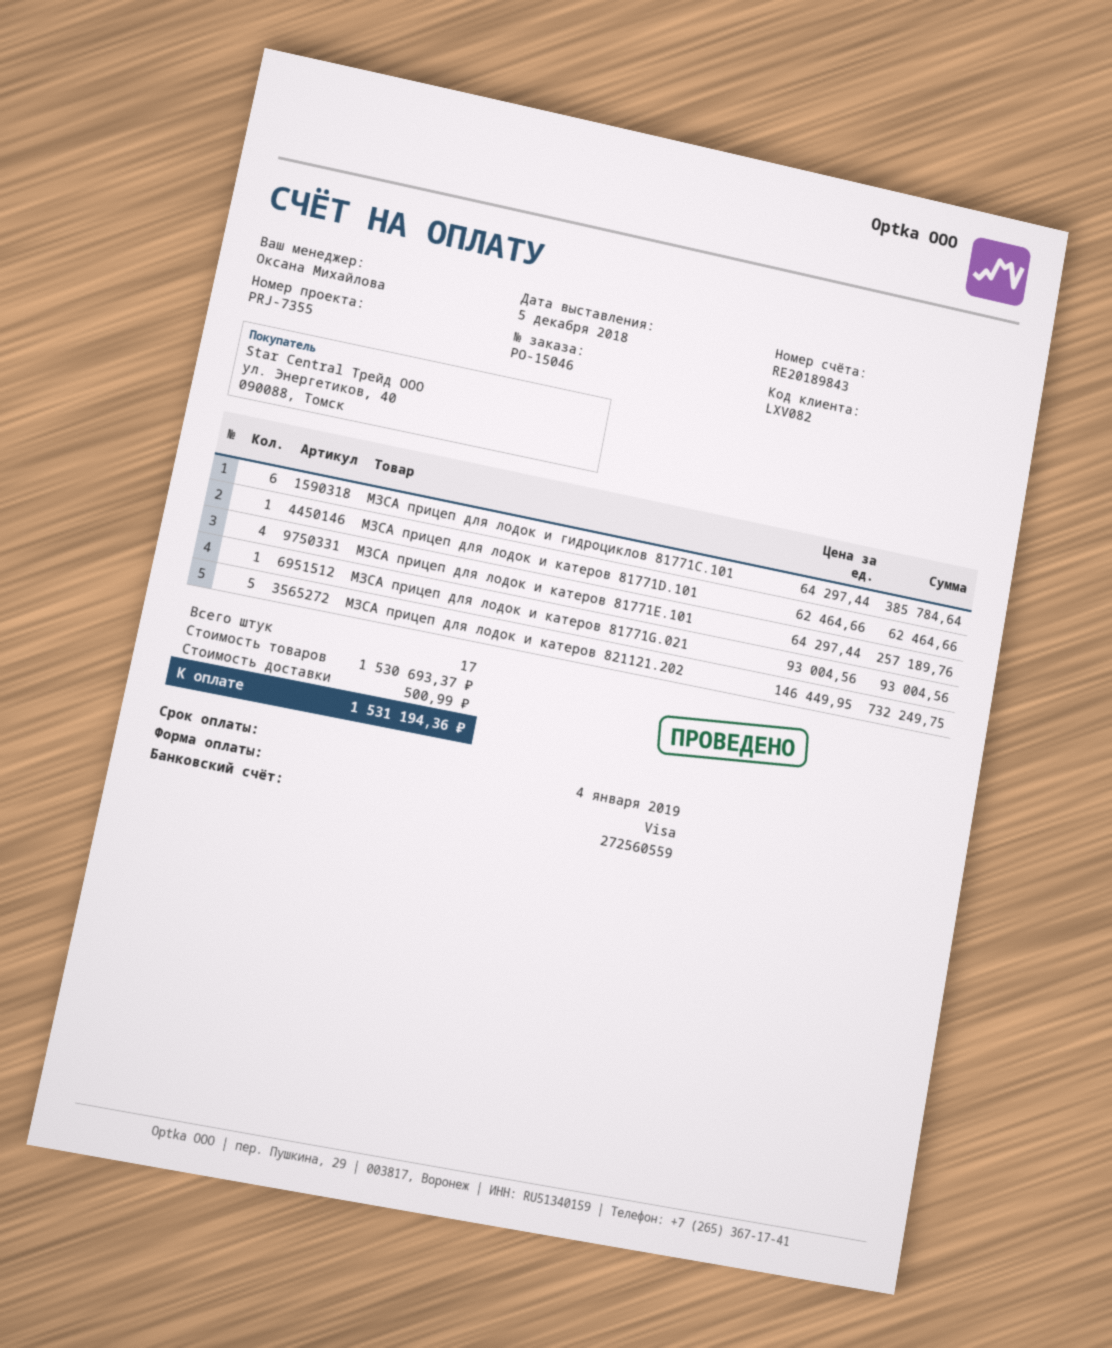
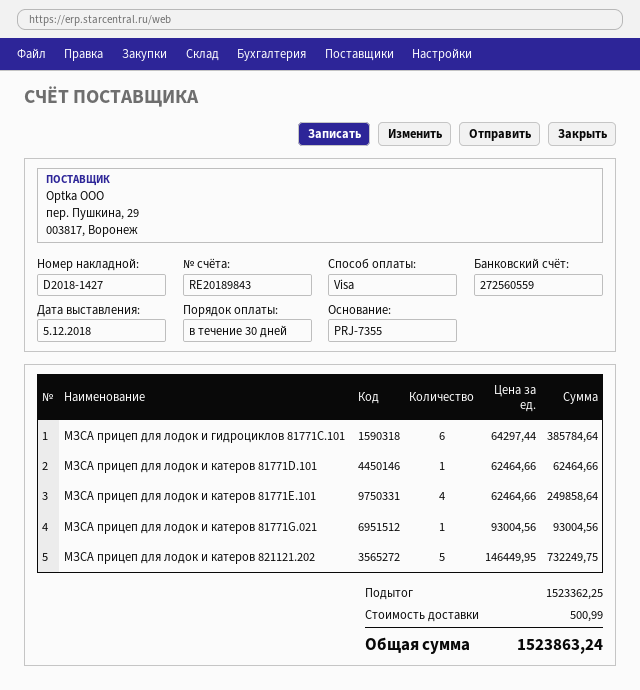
МЗСА прицеп для лодок и катеров 81771E.101: 4 x 64297.44 = 257189.76 -> 4 x 62464.66 = 249858.64
subtotal: 1530693.37 -> 1523362.25
total: 1531194.36 -> 1523863.24

